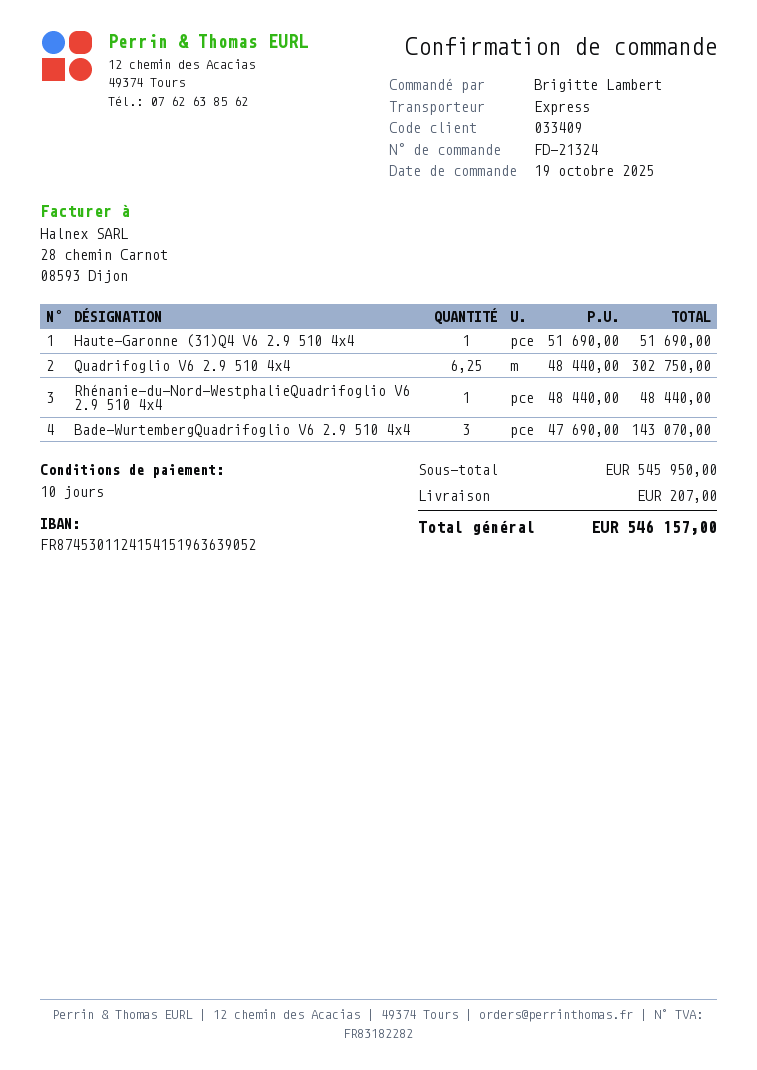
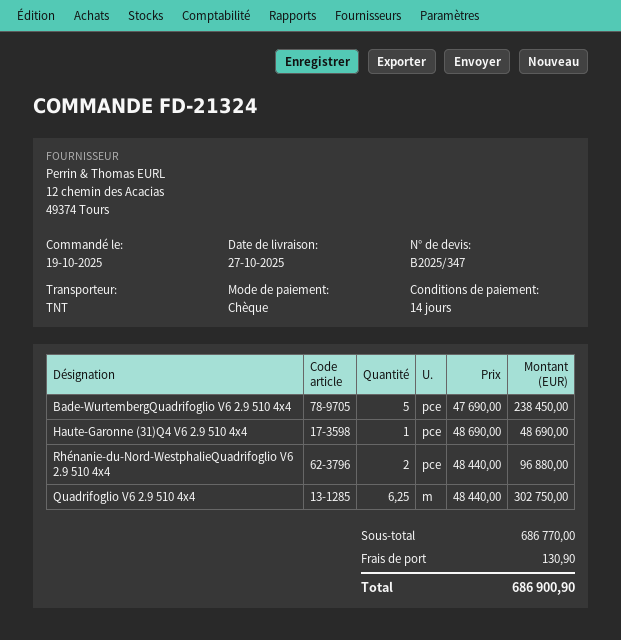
payment terms: 10 days -> 14 days
shipping method: express -> TNT
Haute-Garonne (31)Q4 V6 2.9 510 4x4: 1 x 51690.00 = 51690.00 -> 1 x 48690.00 = 48690.00
Rhénanie-du-Nord-WestphalieQuadrifoglio V6 2.9 510 4x4: 1 x 48440.00 = 48440.00 -> 2 x 48440.00 = 96880.00
Bade-WurtembergQuadrifoglio V6 2.9 510 4x4: 3 x 47690.00 = 143070.00 -> 5 x 47690.00 = 238450.00
subtotal: 545950.00 -> 686770.00
shipping: 207.00 -> 130.90
total: 546157.00 -> 686900.90

